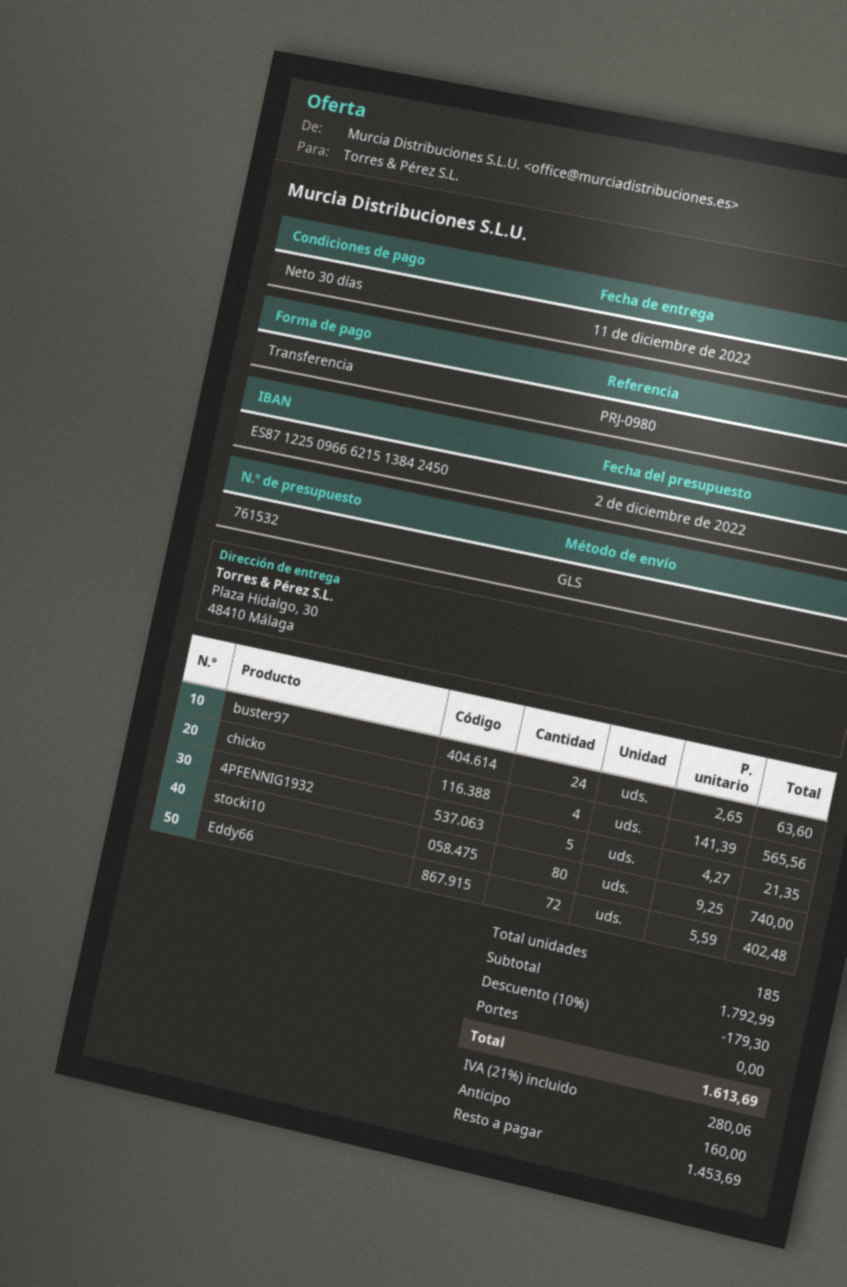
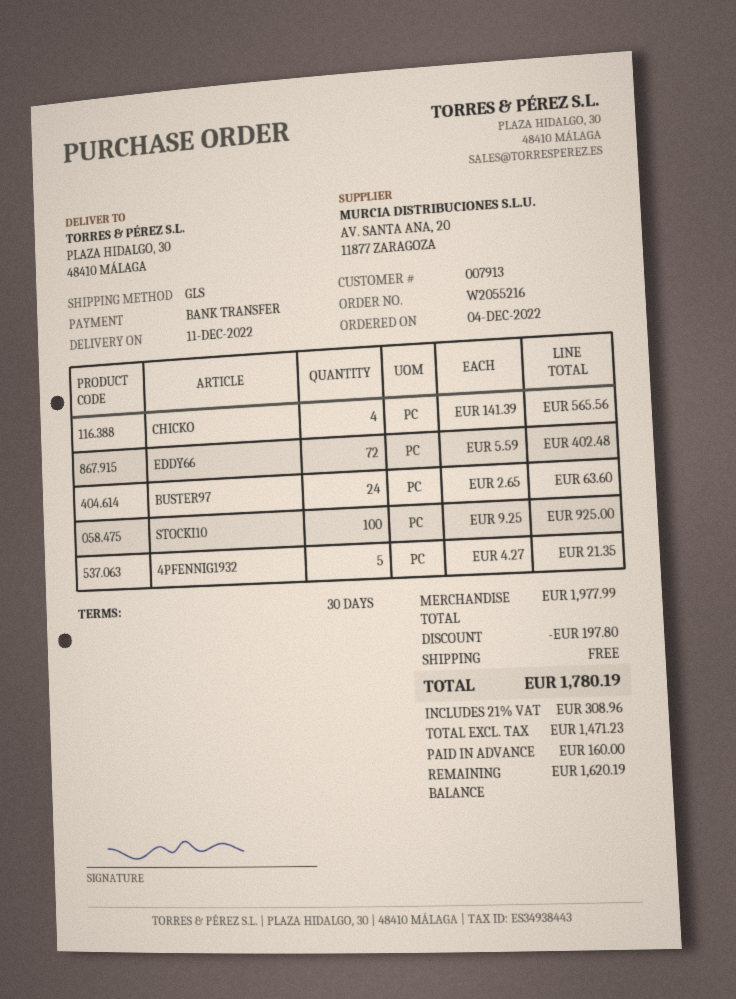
stocki10: 80 x 9.25 = 740.00 -> 100 x 9.25 = 925.00
subtotal: 1792.99 -> 1977.99
discount: 179.30 -> 197.80
tax: 21% = 280.06 -> 21% = 308.96
total: 1613.69 -> 1780.19
balance: 1453.69 -> 1620.19

